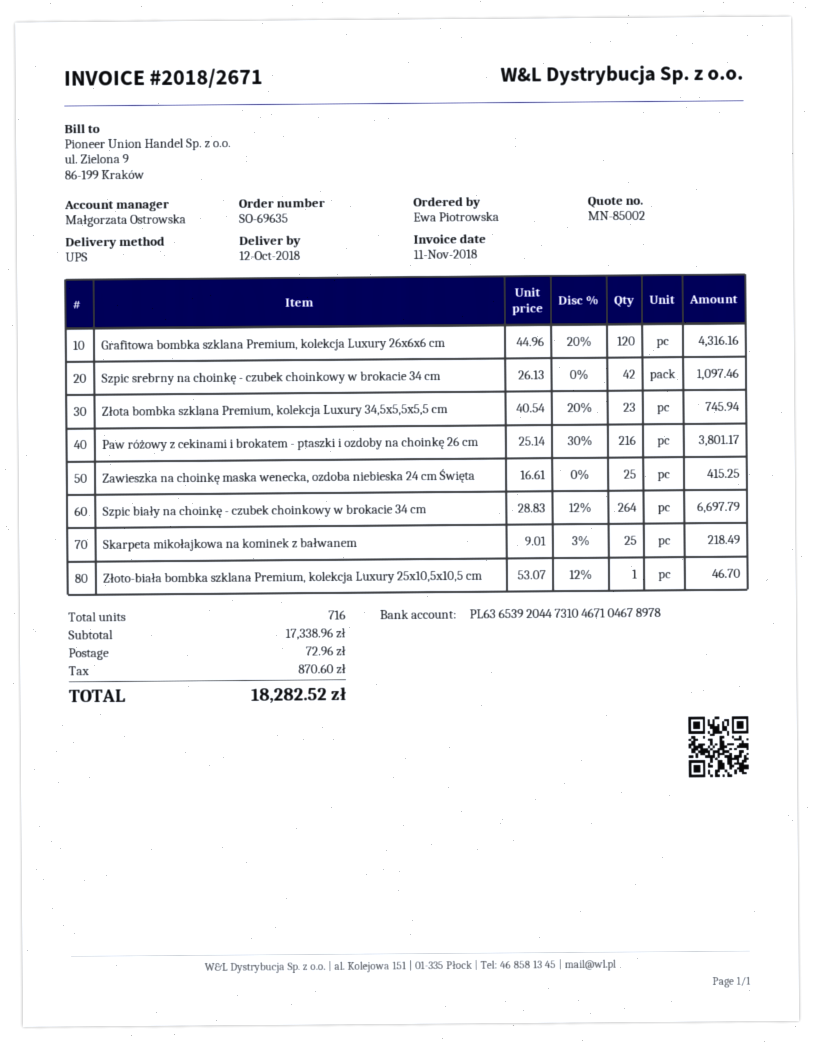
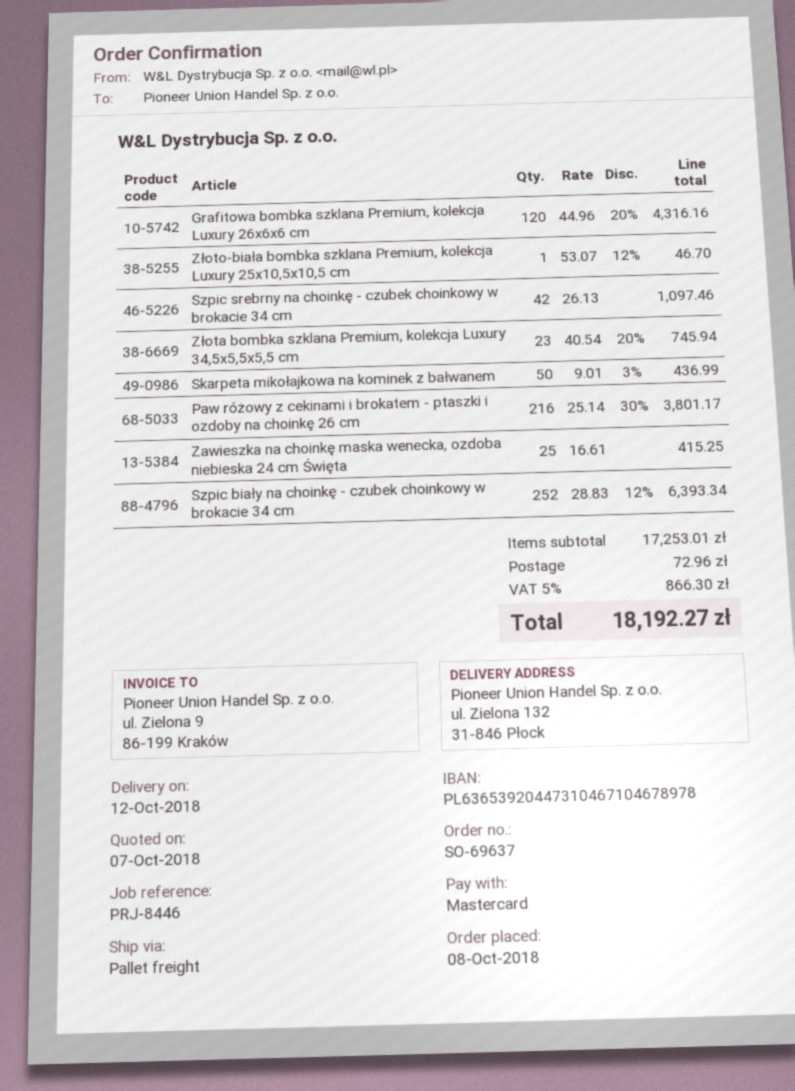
order number: SO-69635 -> SO-69637
shipping method: UPS -> pallet freight
Szpic biały na choinkę - czubek choinkowy w brokacie 34 cm: 264 x 28.83 - 12% = 6697.79 -> 252 x 28.83 - 12% = 6393.34
Skarpeta mikołajkowa na kominek z bałwanem: 25 x 9.01 - 3% = 218.49 -> 50 x 9.01 - 3% = 436.99
subtotal: 17338.96 -> 17253.01
tax: 870.60 -> 866.30
total: 18282.52 -> 18192.27

